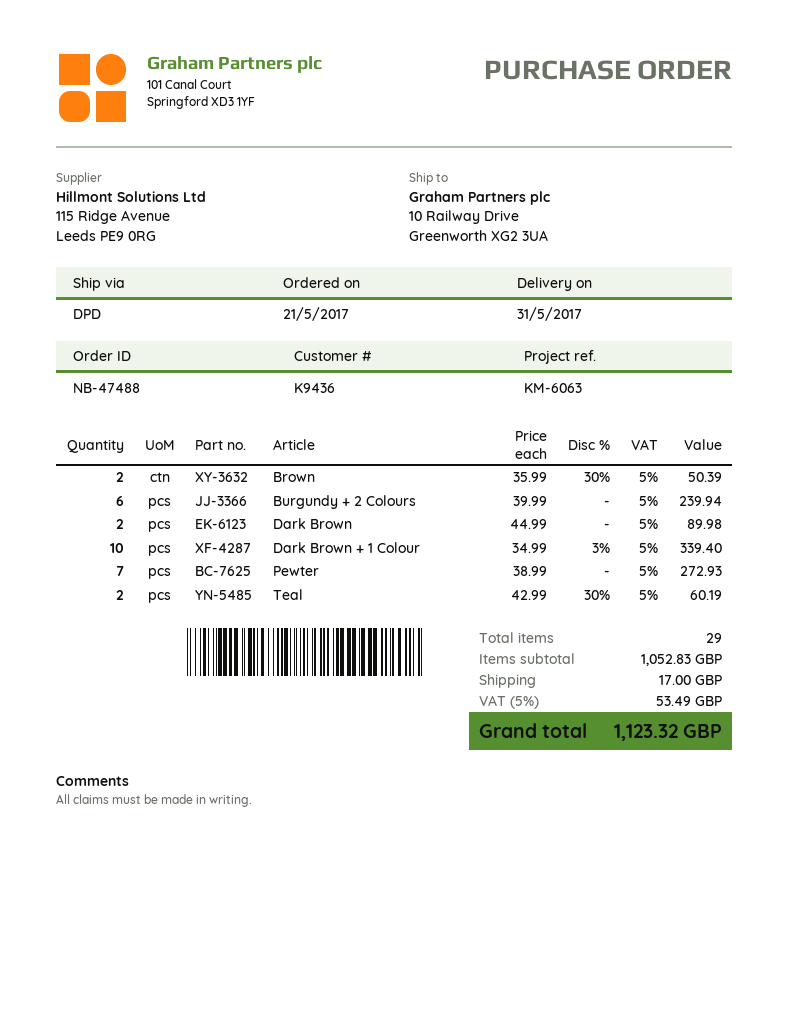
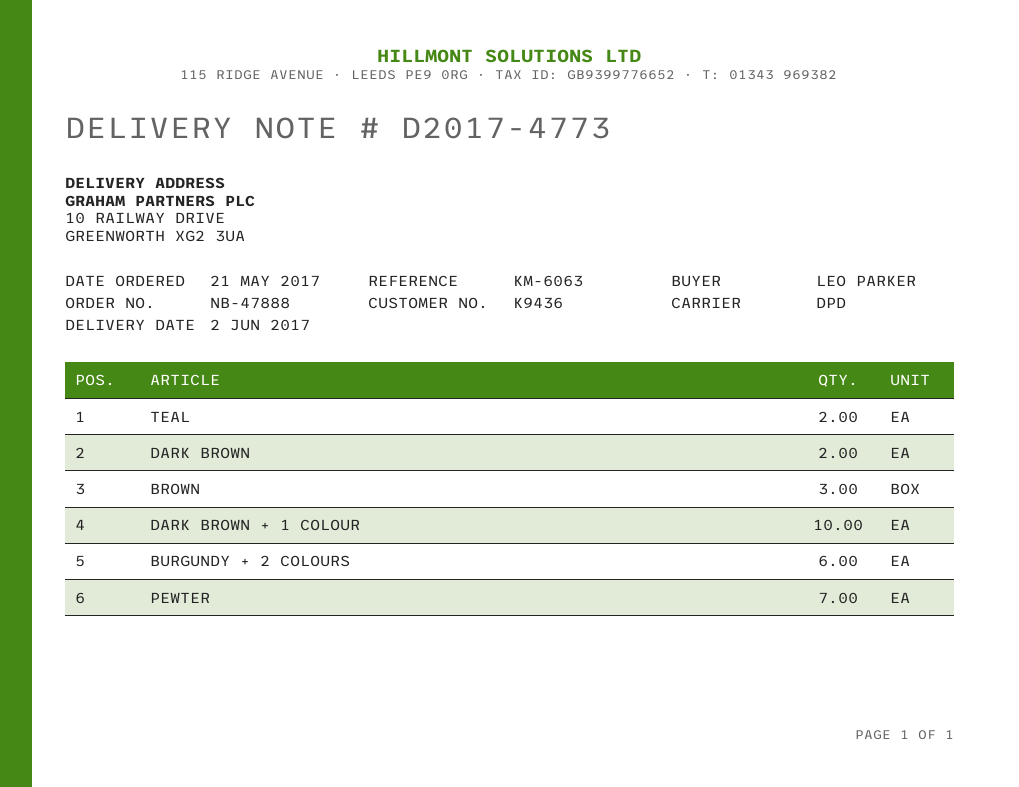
order number: NB-47488 -> NB-47888
delivery date: 2017-05-31 -> 2017-06-02
Brown: 2 -> 3

